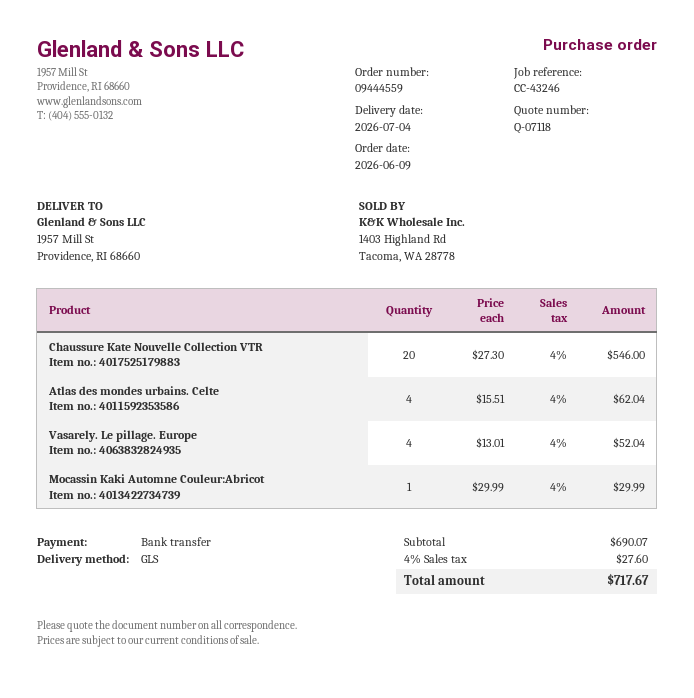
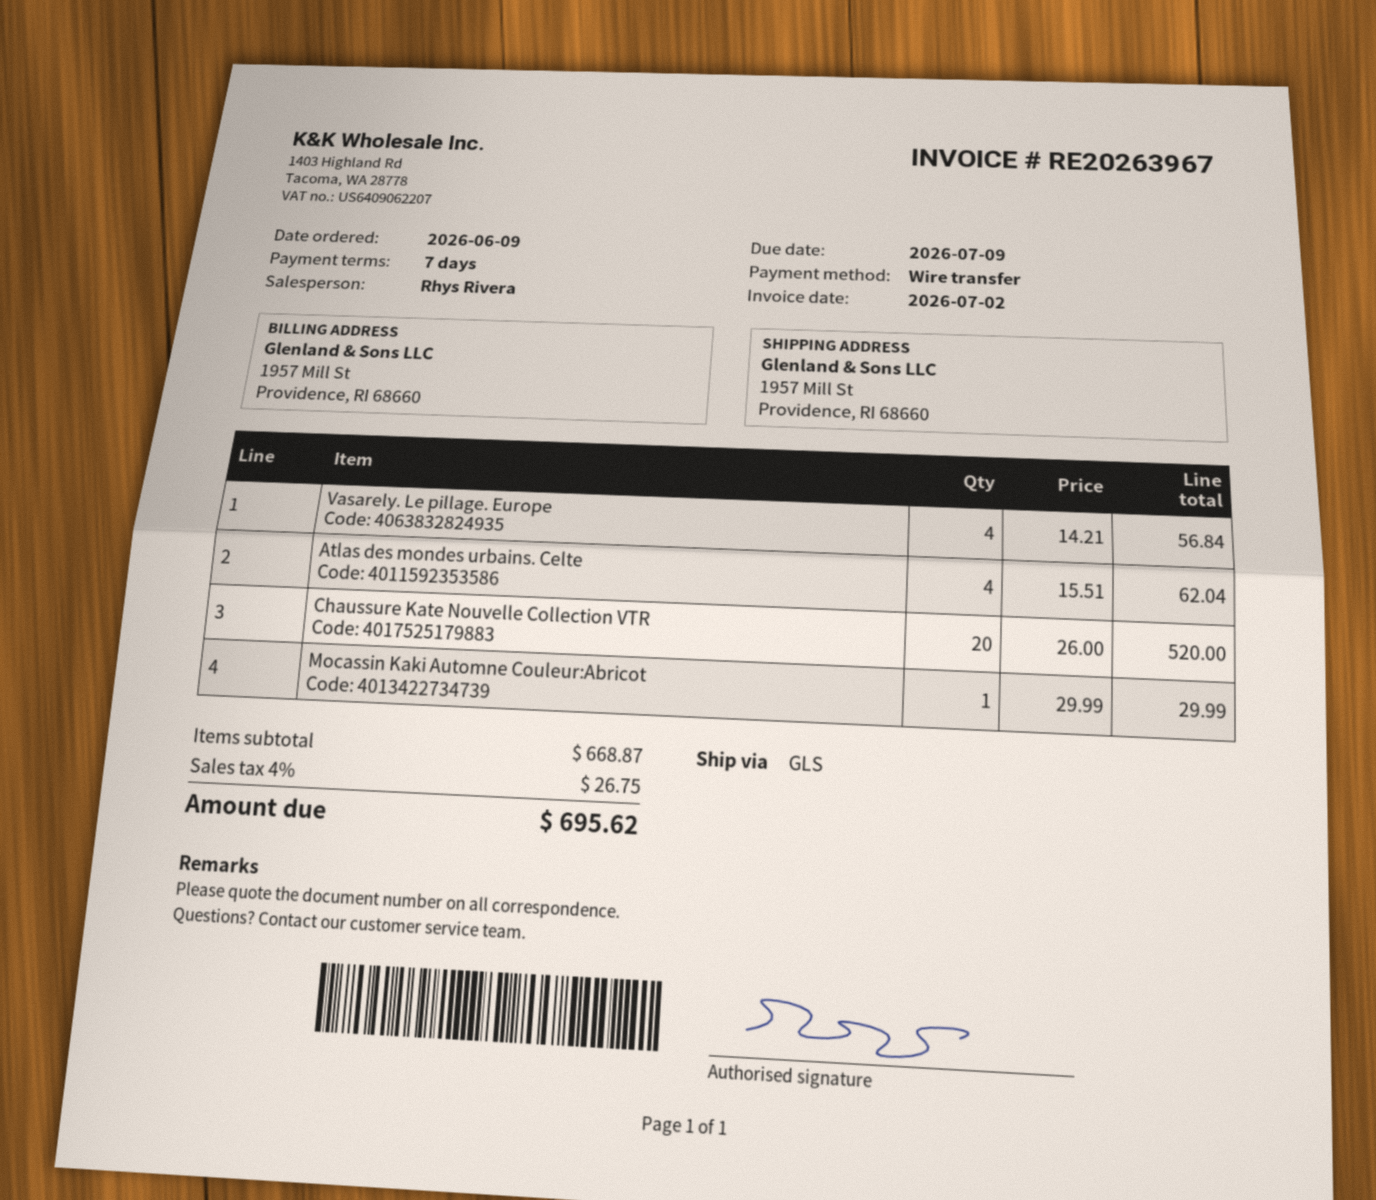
Chaussure Kate Nouvelle Collection VTR: 20 x 27.30 = 546.00 -> 20 x 26.00 = 520.00
Vasarely. Le pillage. Europe: 4 x 13.01 = 52.04 -> 4 x 14.21 = 56.84
subtotal: 690.07 -> 668.87
tax: 4% = 27.60 -> 4% = 26.75
total: 717.67 -> 695.62

